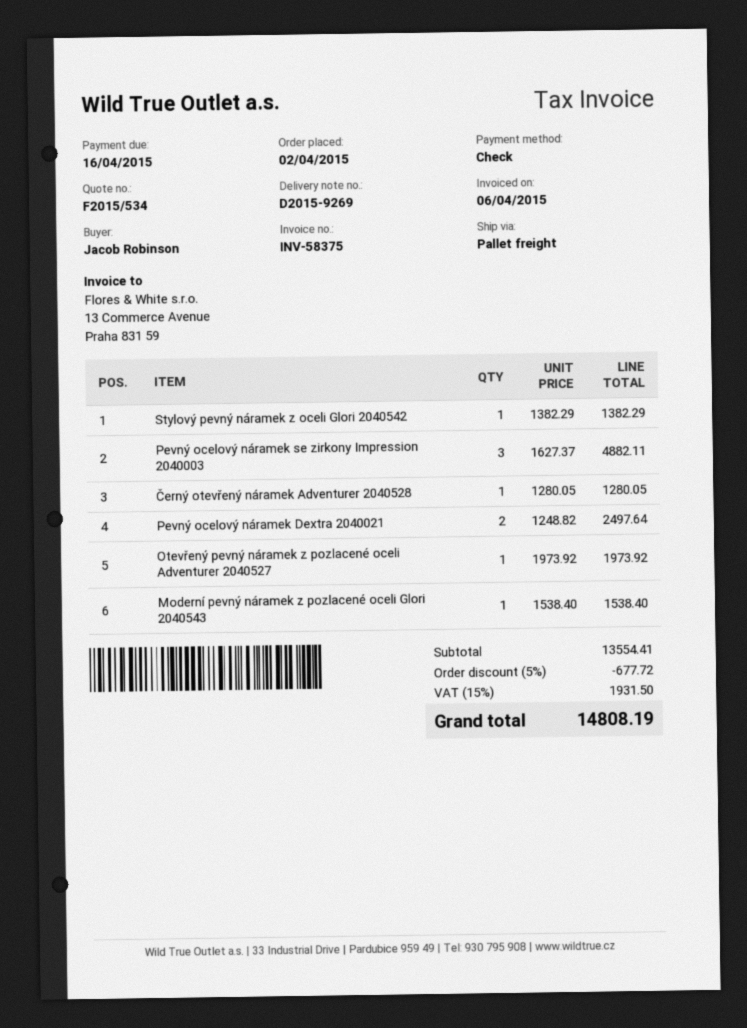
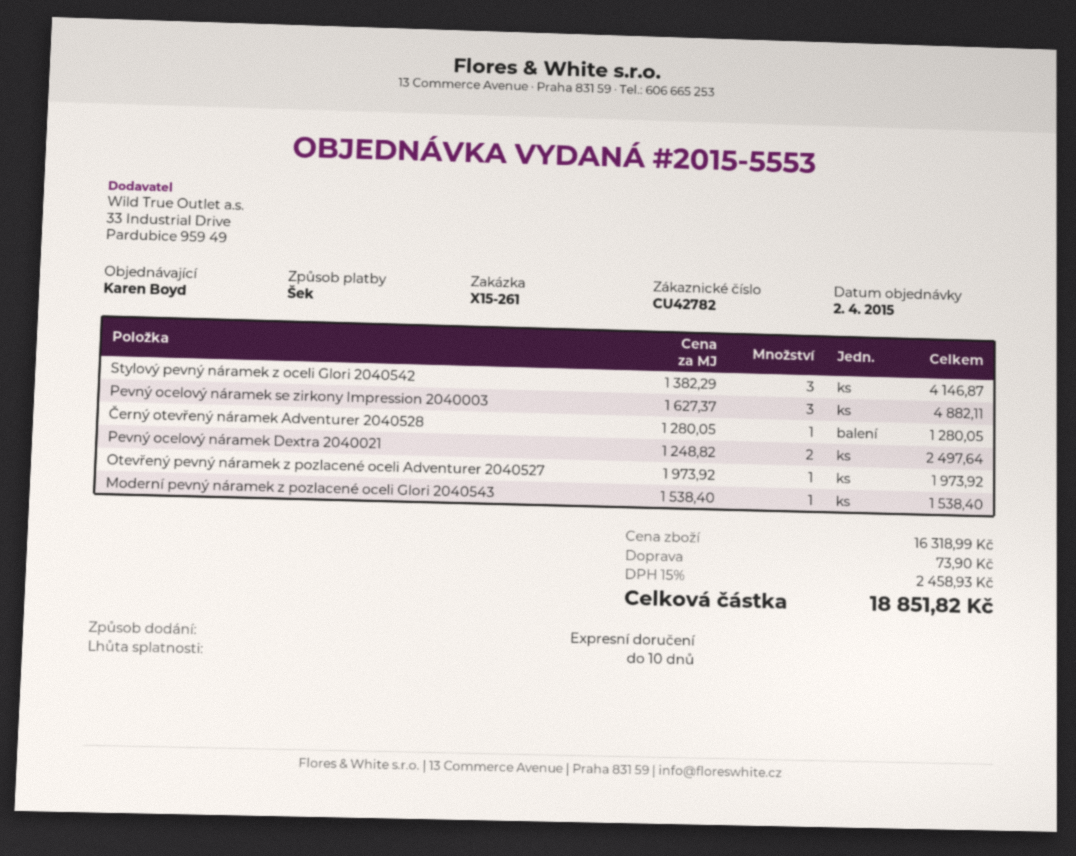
ordered by: Jacob Robinson -> Karen Boyd
shipping method: pallet freight -> express
Stylový pevný náramek z oceli Glori 2040542: 1 x 1382.29 = 1382.29 -> 3 x 1382.29 = 4146.87
subtotal: 13554.41 -> 16318.99
discount: 5% = 677.72 -> none
shipping: none -> 73.90
tax: 15% = 1931.50 -> 15% = 2458.93
total: 14808.19 -> 18851.82

